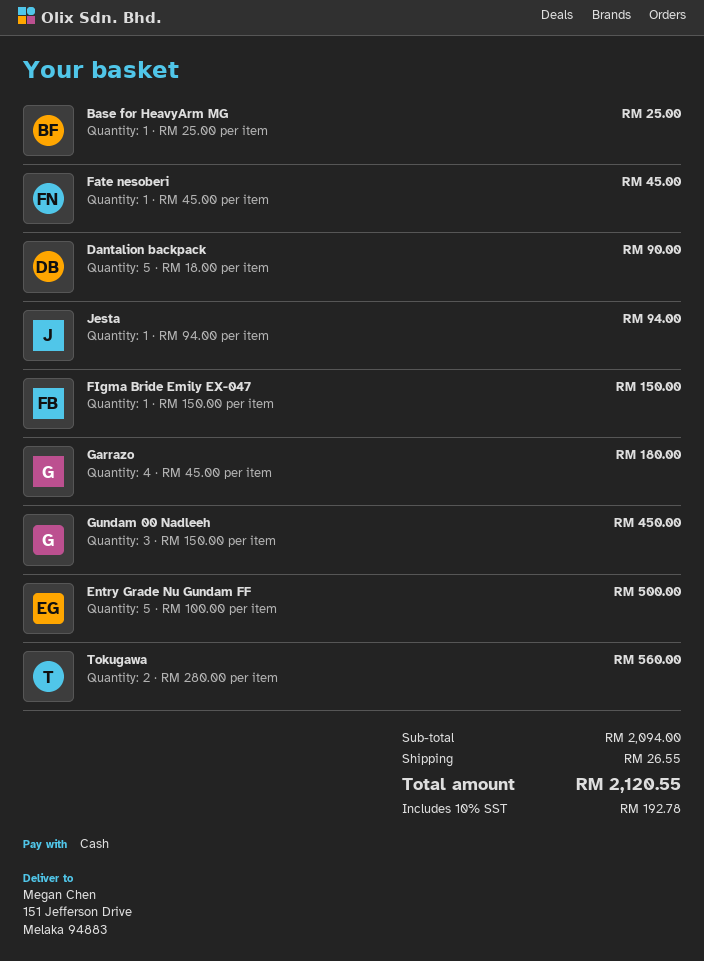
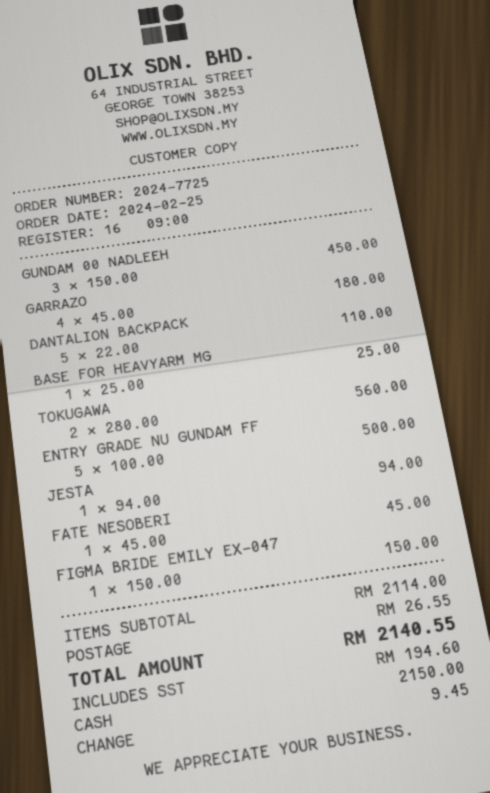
Dantalion backpack: 5 x 18.00 = 90.00 -> 5 x 22.00 = 110.00
subtotal: 2094.00 -> 2114.00
tax: 192.78 -> 194.60
total: 2120.55 -> 2140.55

